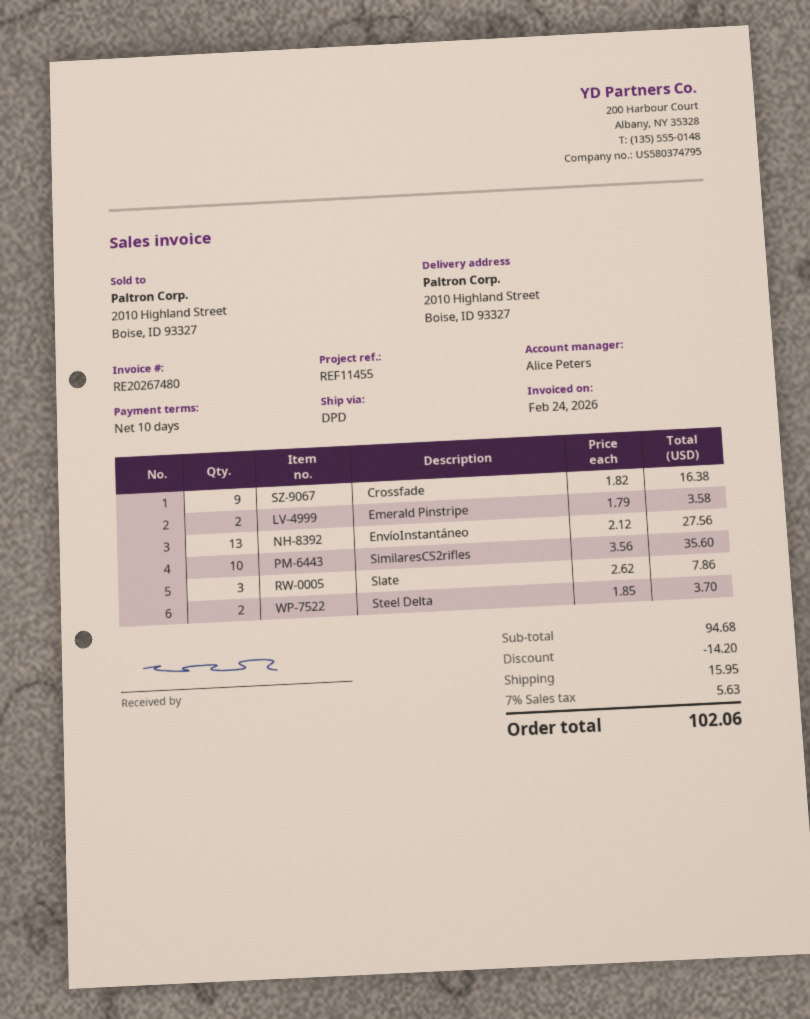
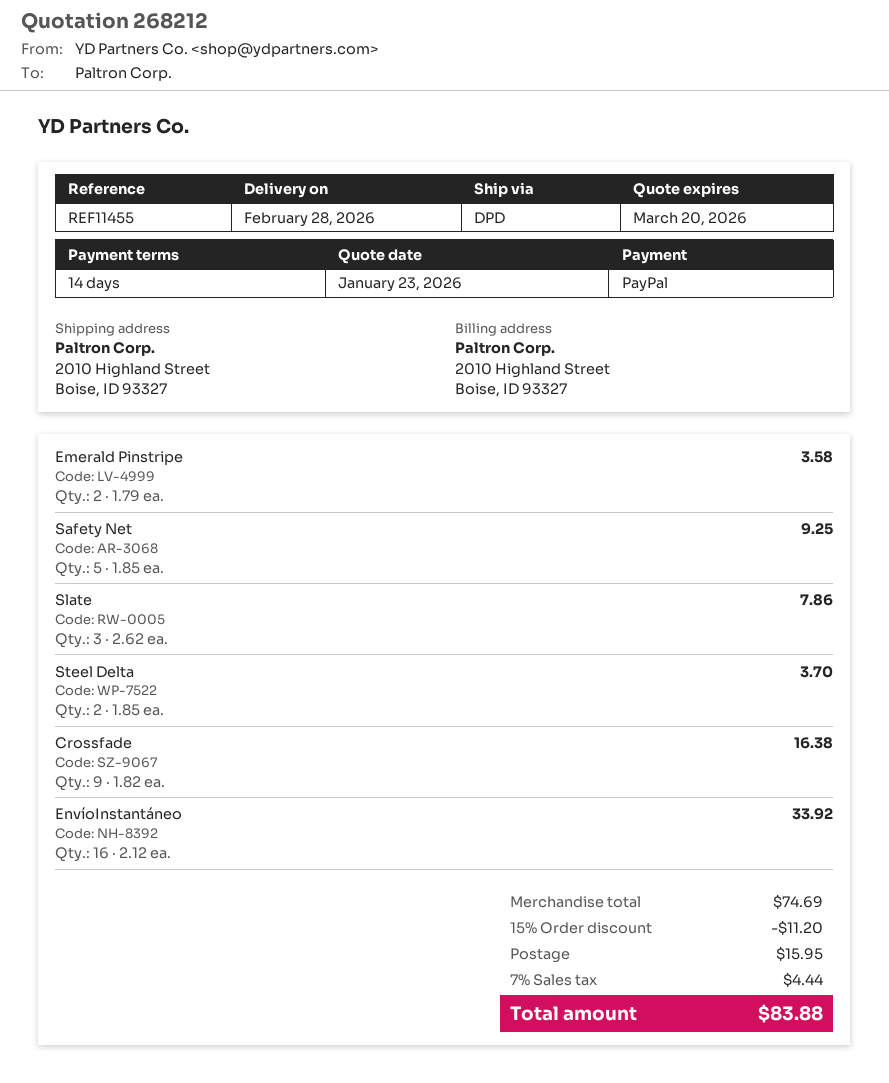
payment terms: 10 days -> 14 days
EnvíoInstantáneo: 13 x 2.12 = 27.56 -> 16 x 2.12 = 33.92
SimilaresCS2rifles: 10 x 3.56 = 35.60 -> none
Safety Net: none -> 5 x 1.85 = 9.25
subtotal: 94.68 -> 74.69
discount: 14.20 -> 11.20
tax: 7% = 5.63 -> 7% = 4.44
total: 102.06 -> 83.88

